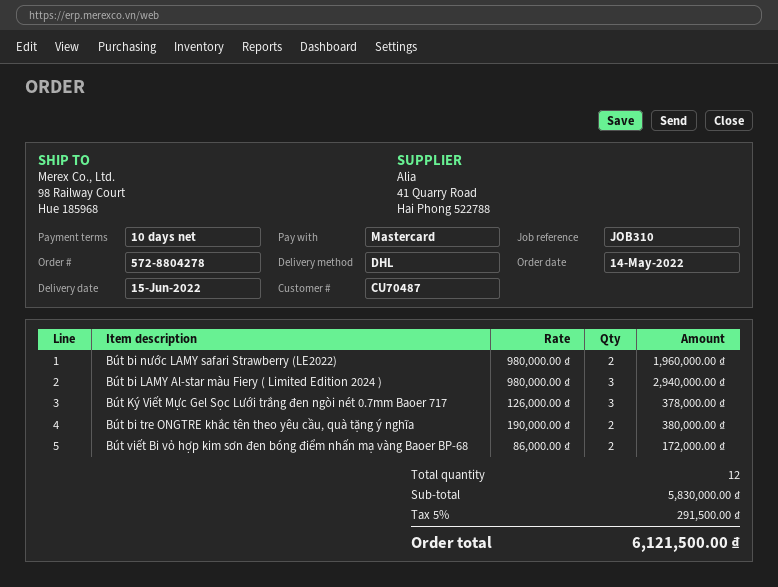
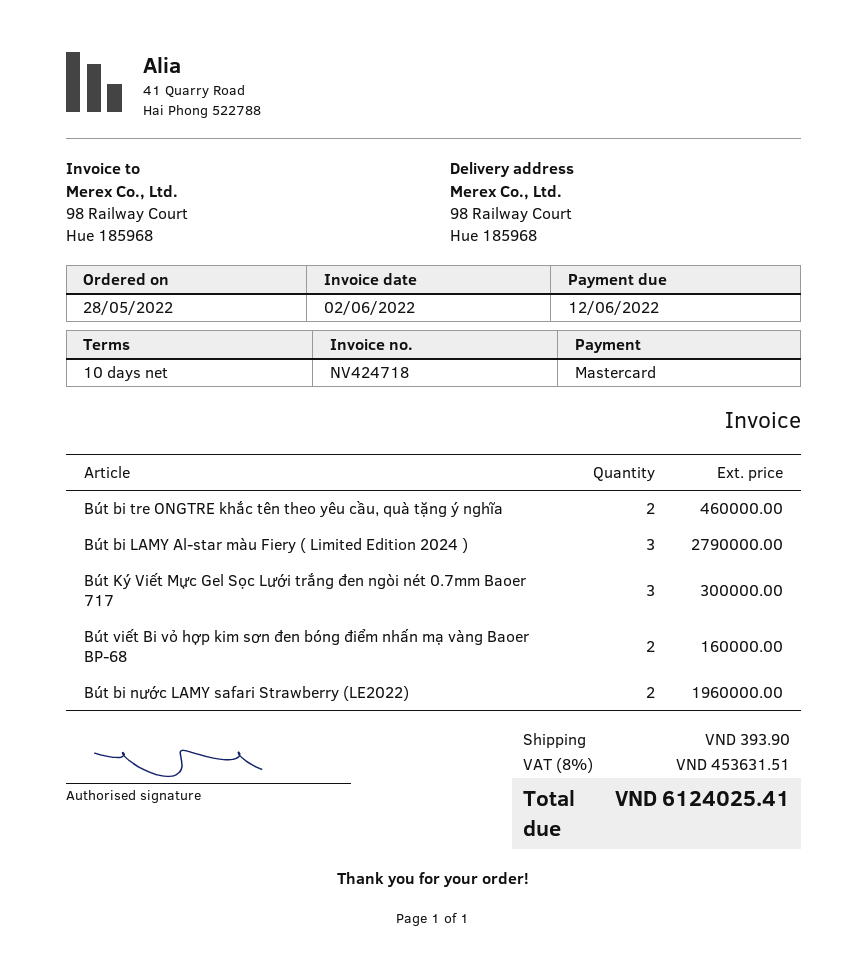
order date: 2022-05-14 -> 2022-05-28
Bút bi LAMY Al-star màu Fiery ( Limited Edition 2024 ): 3 for 2940000.00 -> 3 for 2790000.00
Bút Ký Viết Mực Gel Sọc Lưới trắng đen ngòi nét 0.7mm Baoer 717: 3 for 378000.00 -> 3 for 300000.00
Bút bi tre ONGTRE khắc tên theo yêu cầu, quà tặng ý nghĩa: 2 for 380000.00 -> 2 for 460000.00
Bút viết Bi vỏ hợp kim sơn đen bóng điểm nhấn mạ vàng Baoer BP-68: 2 for 172000.00 -> 2 for 160000.00
shipping: none -> 393.90
tax: 5% = 291500.00 -> 8% = 453631.51
total: 6121500.00 -> 6124025.41

